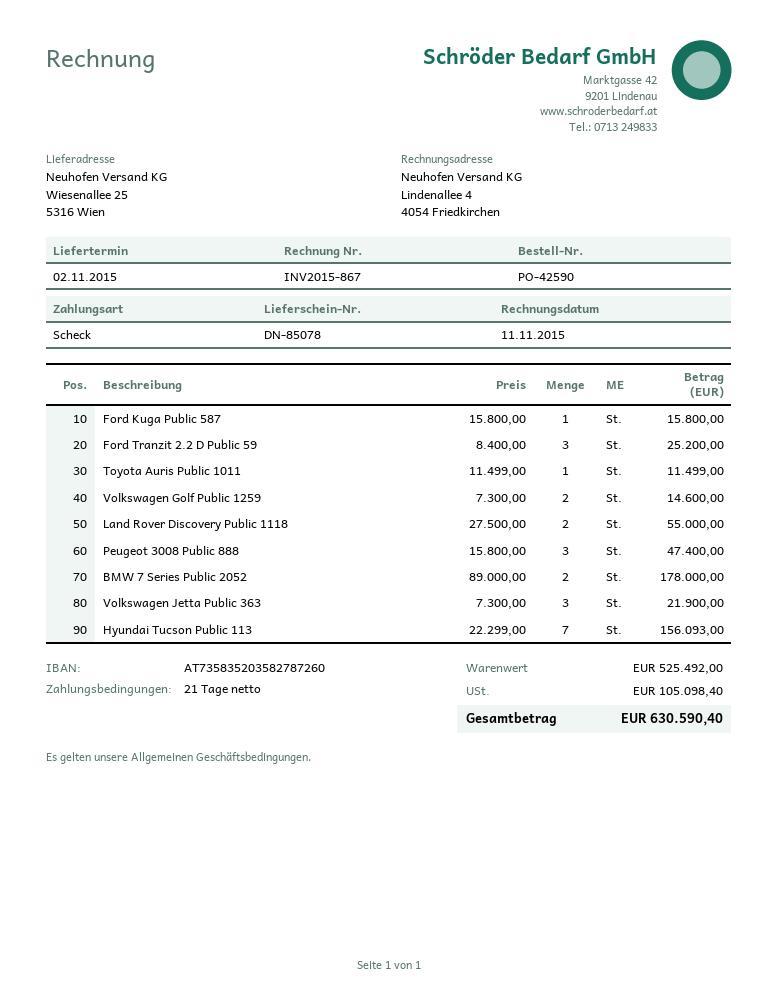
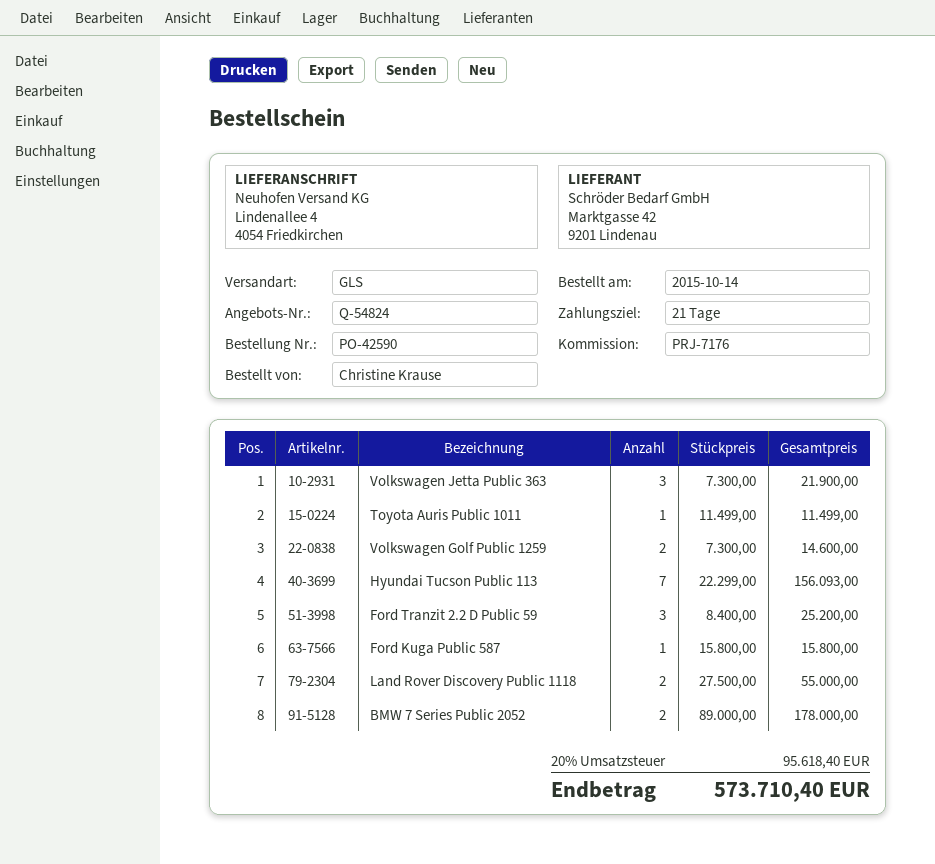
ship to: Wiesenallee 25, 5316 Wien -> Lindenallee 4, 4054 Friedkirchen
Peugeot 3008 Public 888: 3 x 15800.00 = 47400.00 -> none
tax: 105098.40 -> 95618.40
total: 630590.40 -> 573710.40

